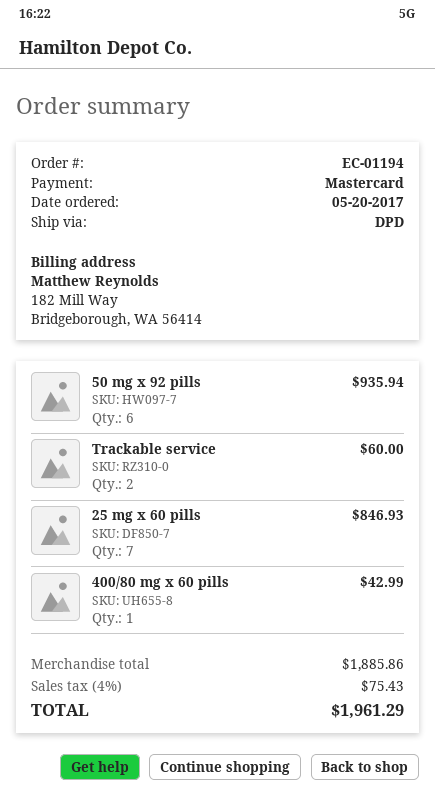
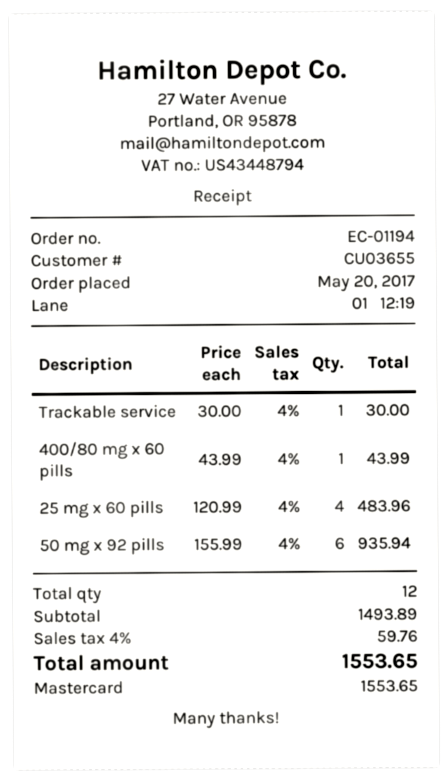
Trackable service: 2 for 60.00 -> 1 for 30.00
25 mg x 60 pills: 7 for 846.93 -> 4 for 483.96
400/80 mg x 60 pills: 1 for 42.99 -> 1 for 43.99
subtotal: 1885.86 -> 1493.89
tax: 4% = 75.43 -> 4% = 59.76
total: 1961.29 -> 1553.65

